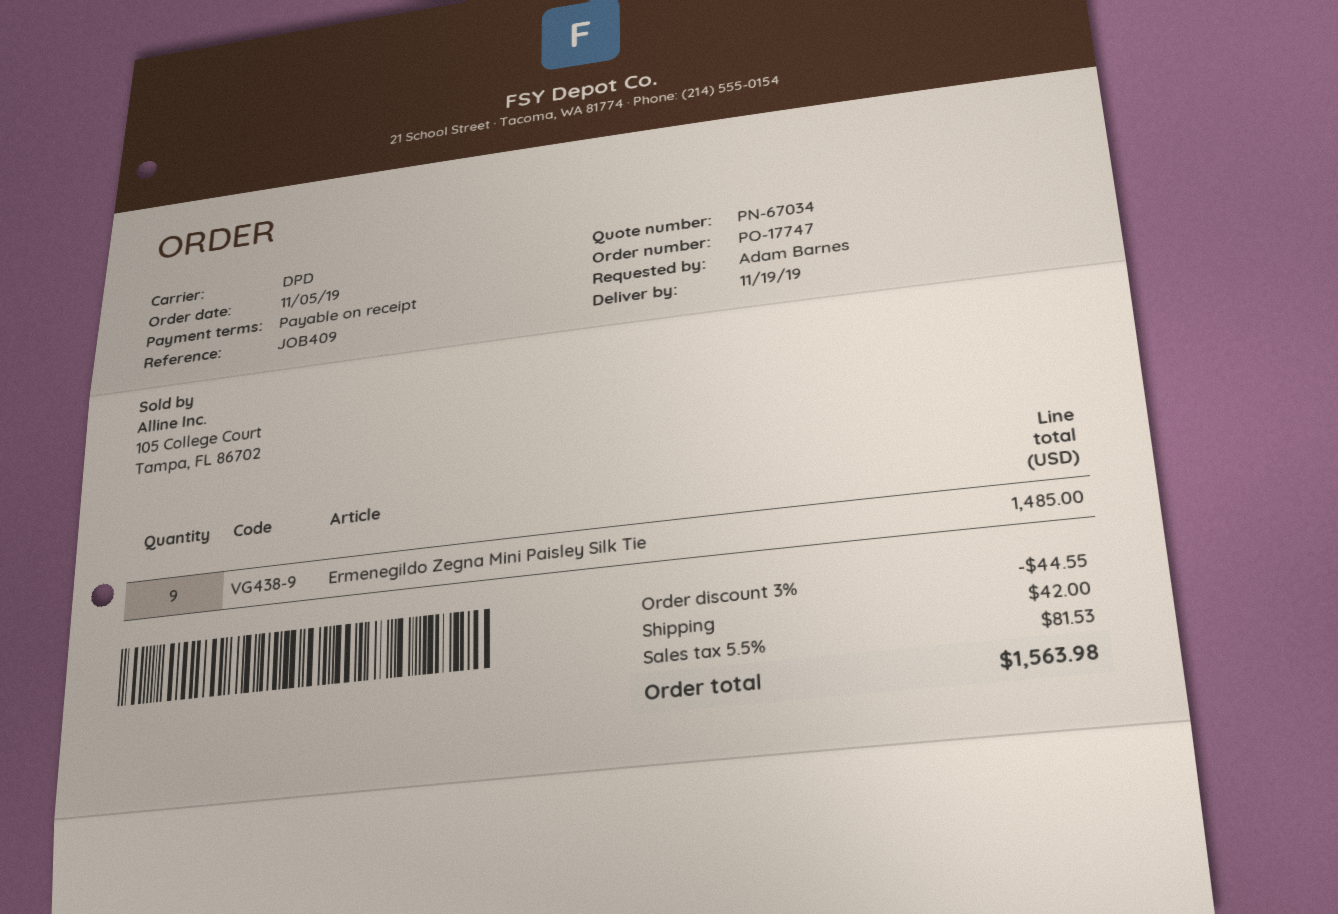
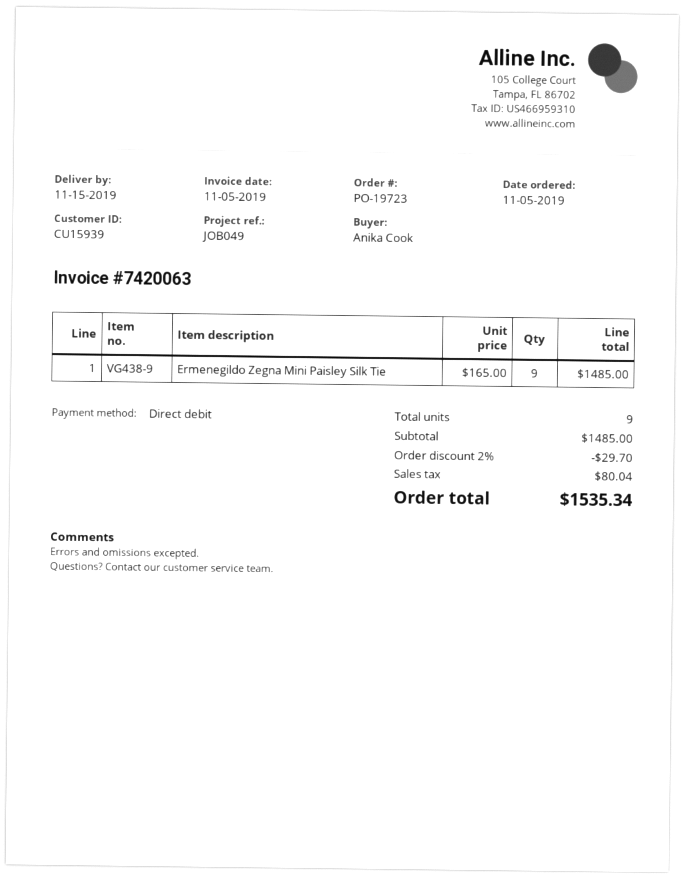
order number: PO-17747 -> PO-19723
delivery date: 2019-11-19 -> 2019-11-15
reference: JOB409 -> JOB049
ordered by: Adam Barnes -> Anika Cook
discount: 3% = 44.55 -> 2% = 29.70
shipping: 42.00 -> none
tax: 81.53 -> 80.04
total: 1563.98 -> 1535.34

